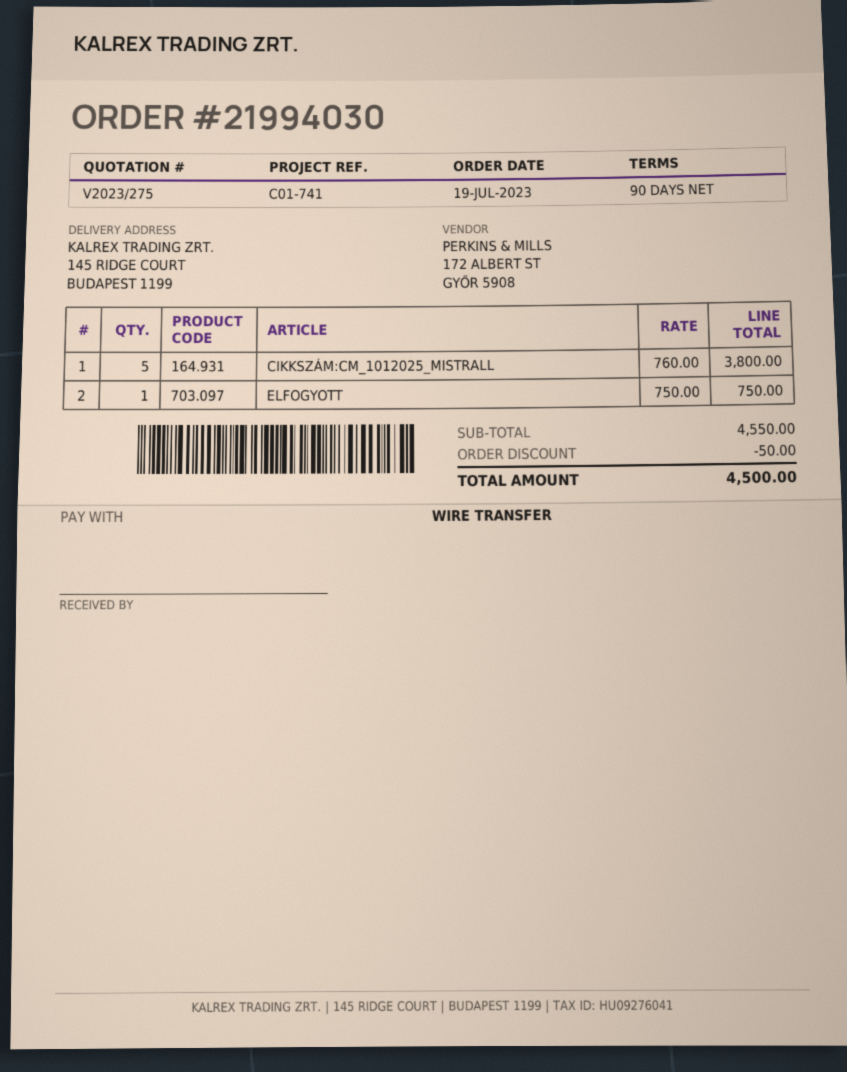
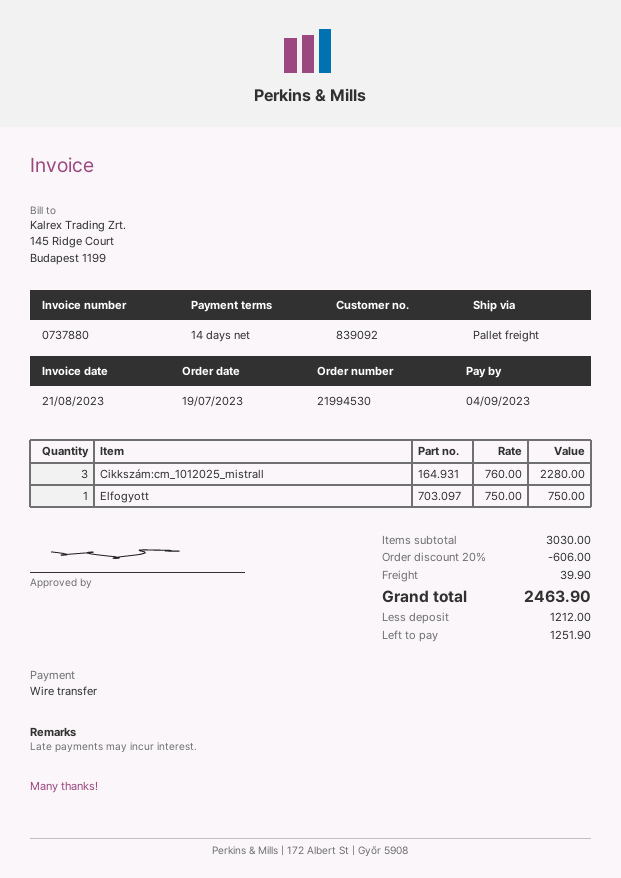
order number: 21994030 -> 21994530
payment terms: 90 days -> 14 days
CIKKSZÁM:CM_1012025_MISTRALL: 5 x 760.00 = 3800.00 -> 3 x 760.00 = 2280.00
subtotal: 4550.00 -> 3030.00
discount: 50.00 -> 606.00
shipping: none -> 39.90
total: 4500.00 -> 2463.90

